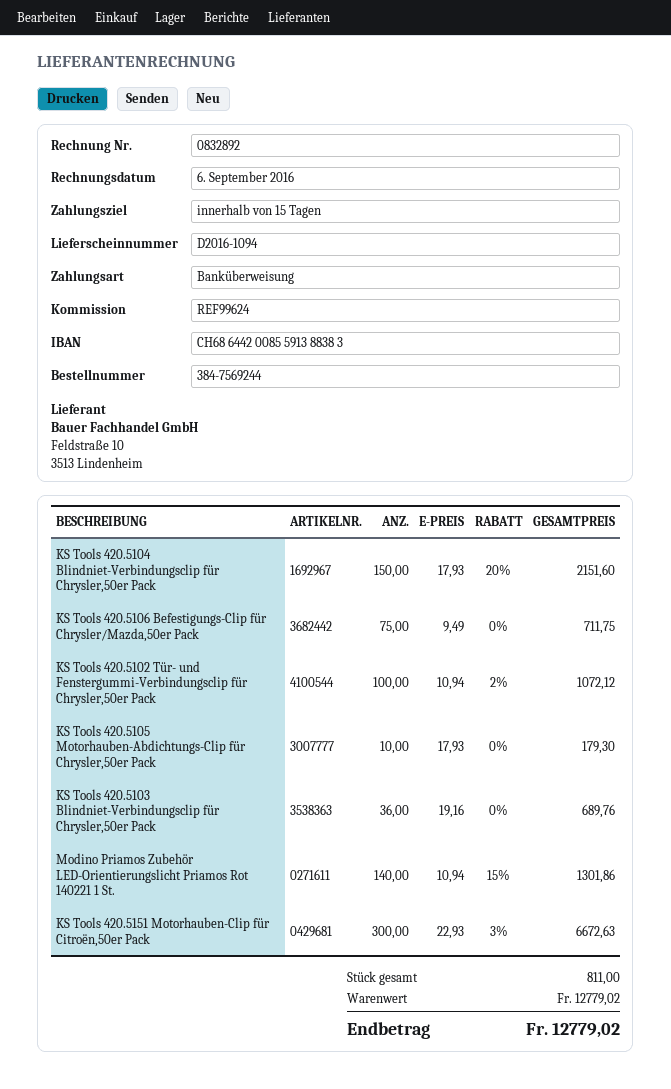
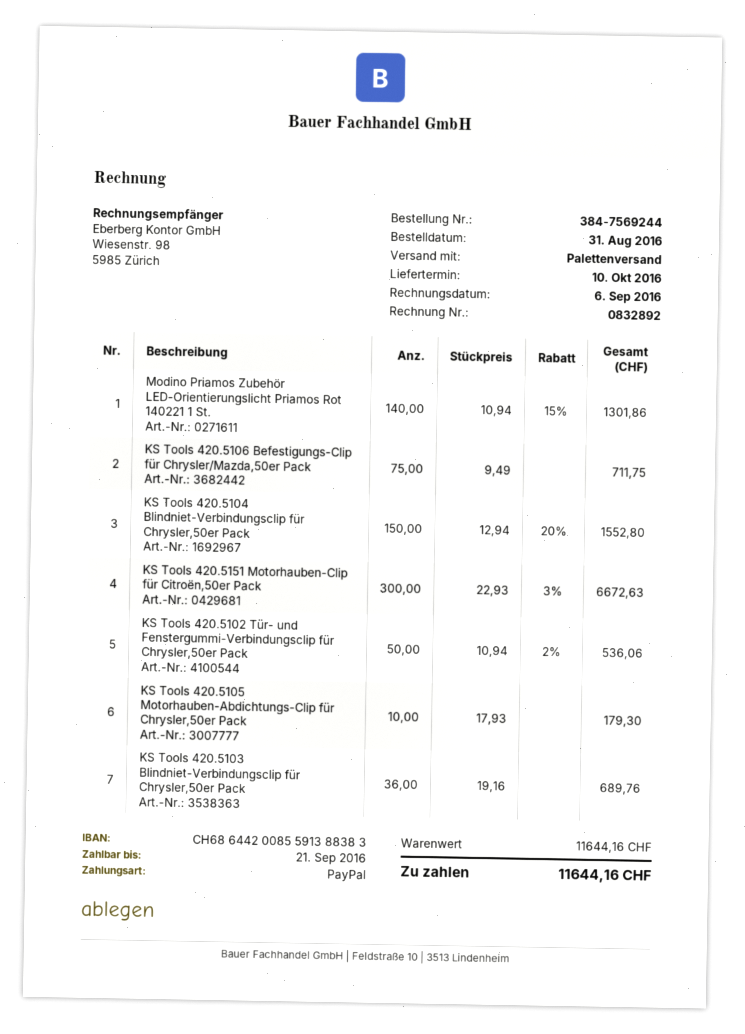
payment method: bank transfer -> PayPal
KS Tools 420.5104 Blindniet-Verbindungsclip für Chrysler,50er Pack: 150 x 17.93 - 20% = 2151.60 -> 150 x 12.94 - 20% = 1552.80
KS Tools 420.5102 Tür- und Fenstergummi-Verbindungsclip für Chrysler,50er Pack: 100 x 10.94 - 2% = 1072.12 -> 50 x 10.94 - 2% = 536.06
subtotal: 12779.02 -> 11644.16
total: 12779.02 -> 11644.16

